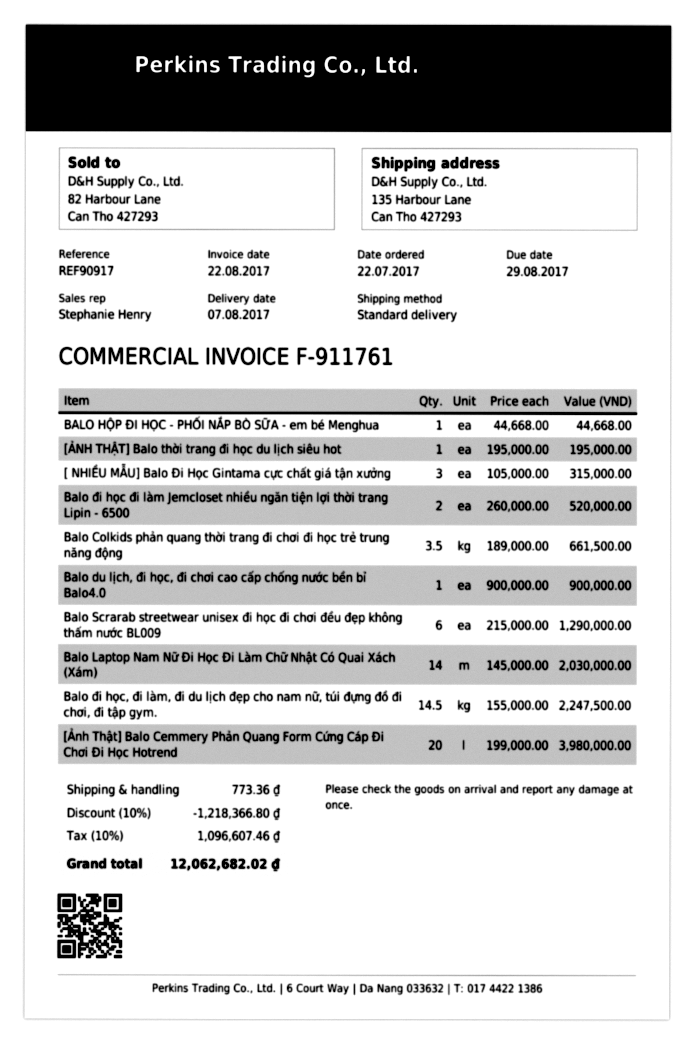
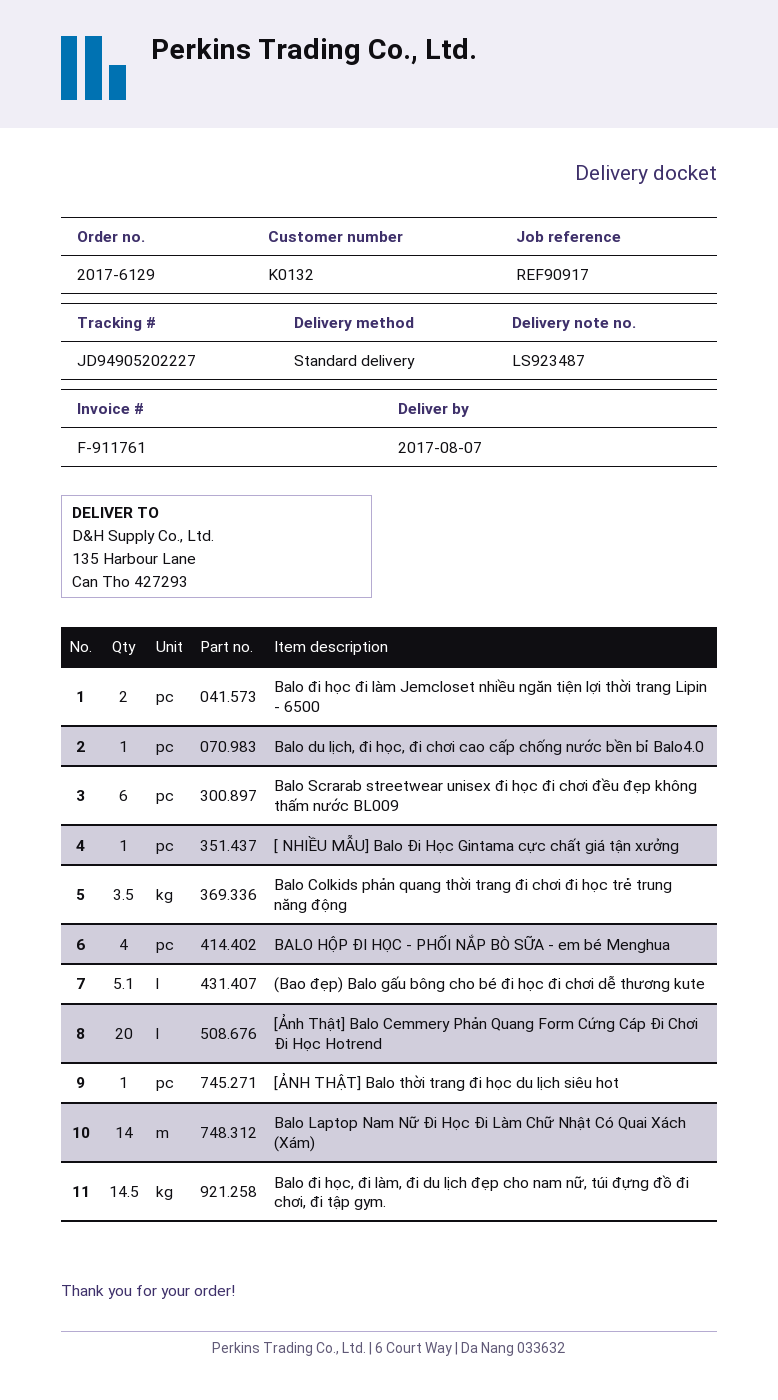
BALO HỘP ĐI HỌC - PHỐI NẮP BÒ SỮA - em bé Menghua: 1 -> 4
[ NHIỀU MẪU] Balo Đi Học Gintama cực chất giá tận xưởng: 3 -> 1
(Bao đẹp) Balo gấu bông cho bé đi học đi chơi dễ thương kute: none -> 5.1

